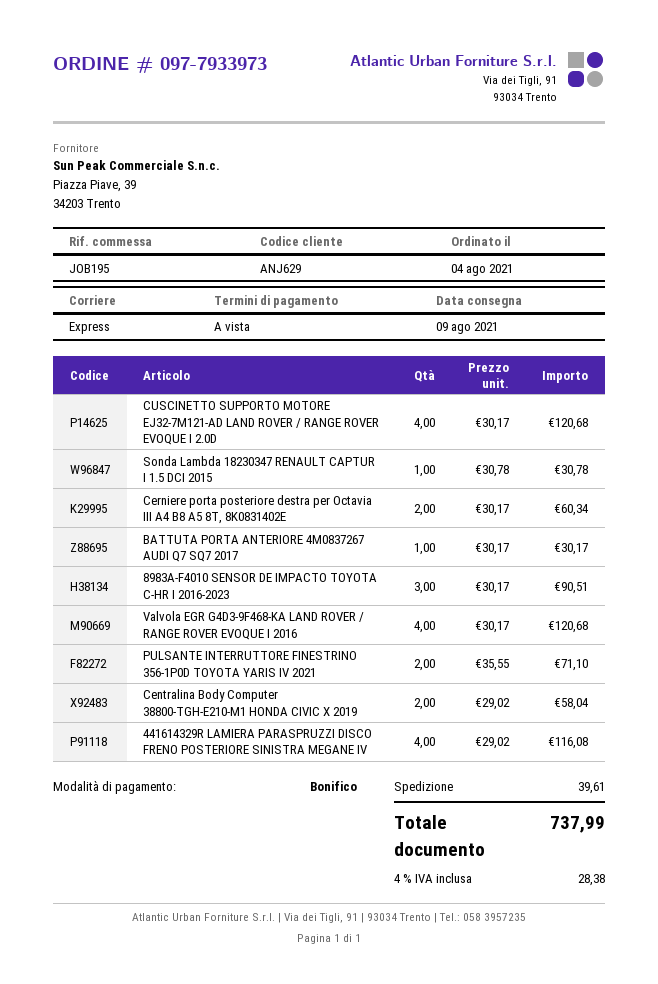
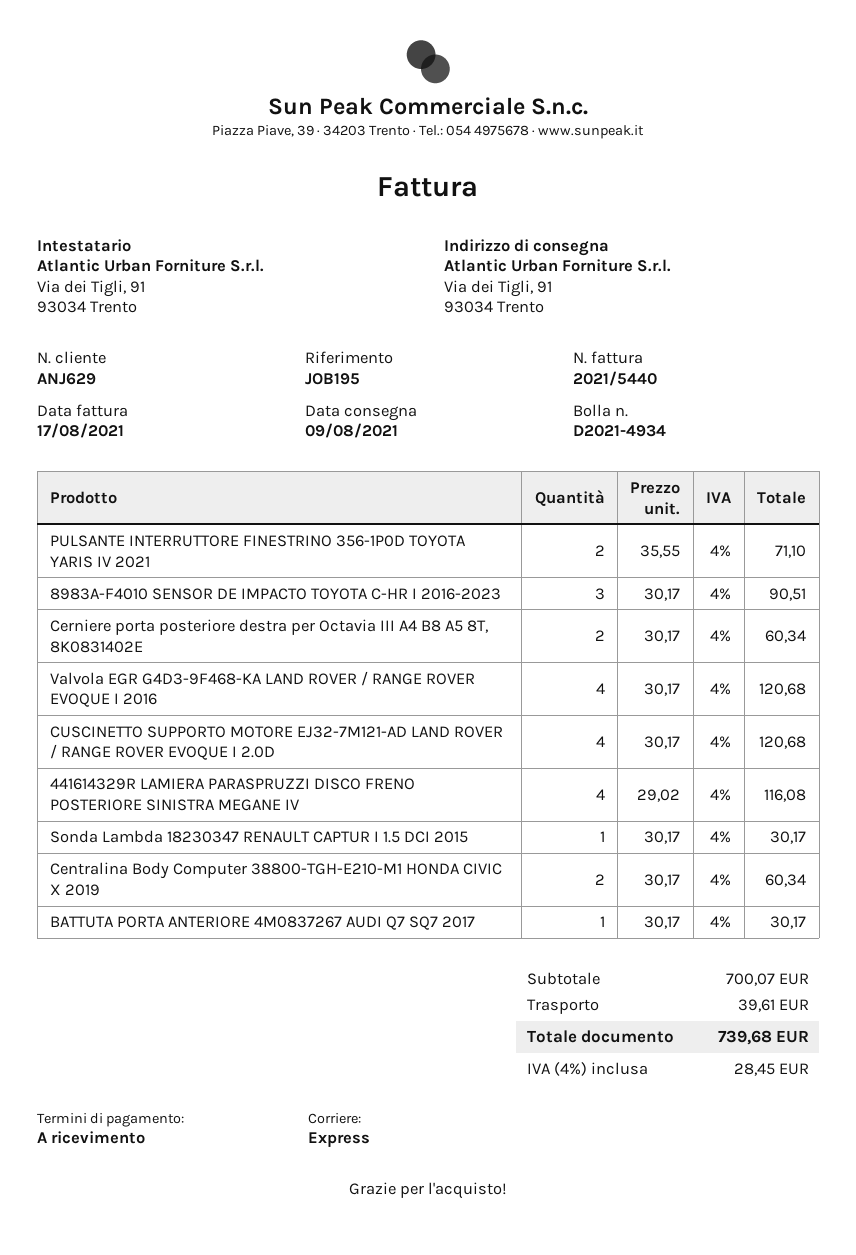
Sonda Lambda 18230347 RENAULT CAPTUR I 1.5 DCI 2015: 1 x 30.78 = 30.78 -> 1 x 30.17 = 30.17
Centralina Body Computer 38800-TGH-E210-M1 HONDA CIVIC X 2019: 2 x 29.02 = 58.04 -> 2 x 30.17 = 60.34
tax: 4% = 28.38 -> 4% = 28.45
total: 737.99 -> 739.68

